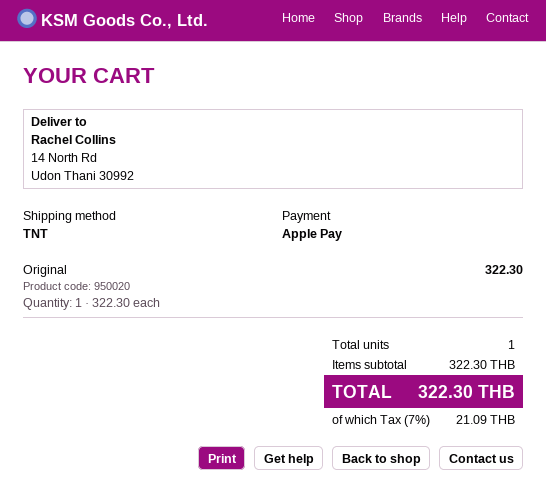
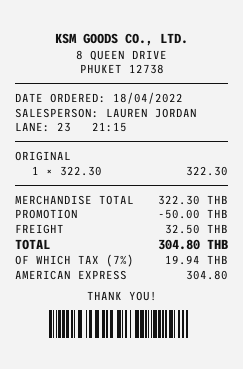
payment method: Apple Pay -> American Express
discount: none -> 50.00
shipping: none -> 32.50
tax: 7% = 21.09 -> 7% = 19.94
total: 322.30 -> 304.80

